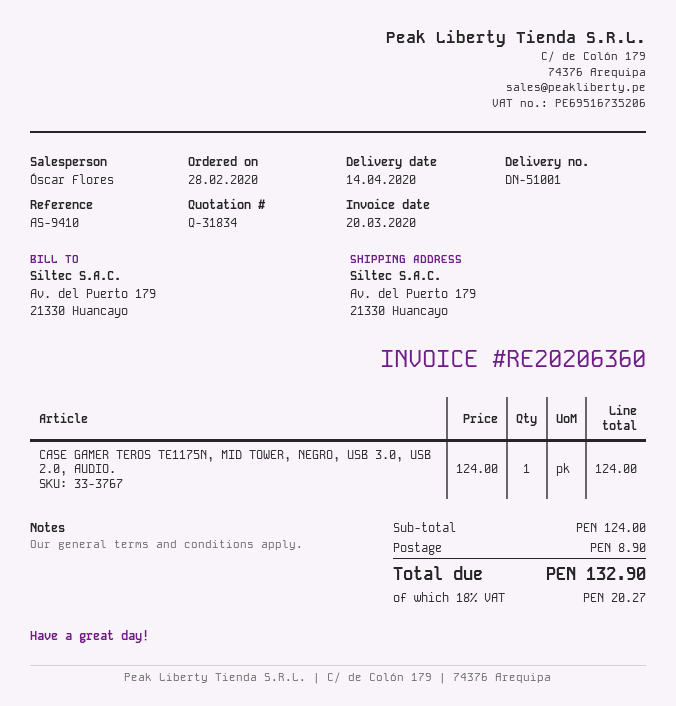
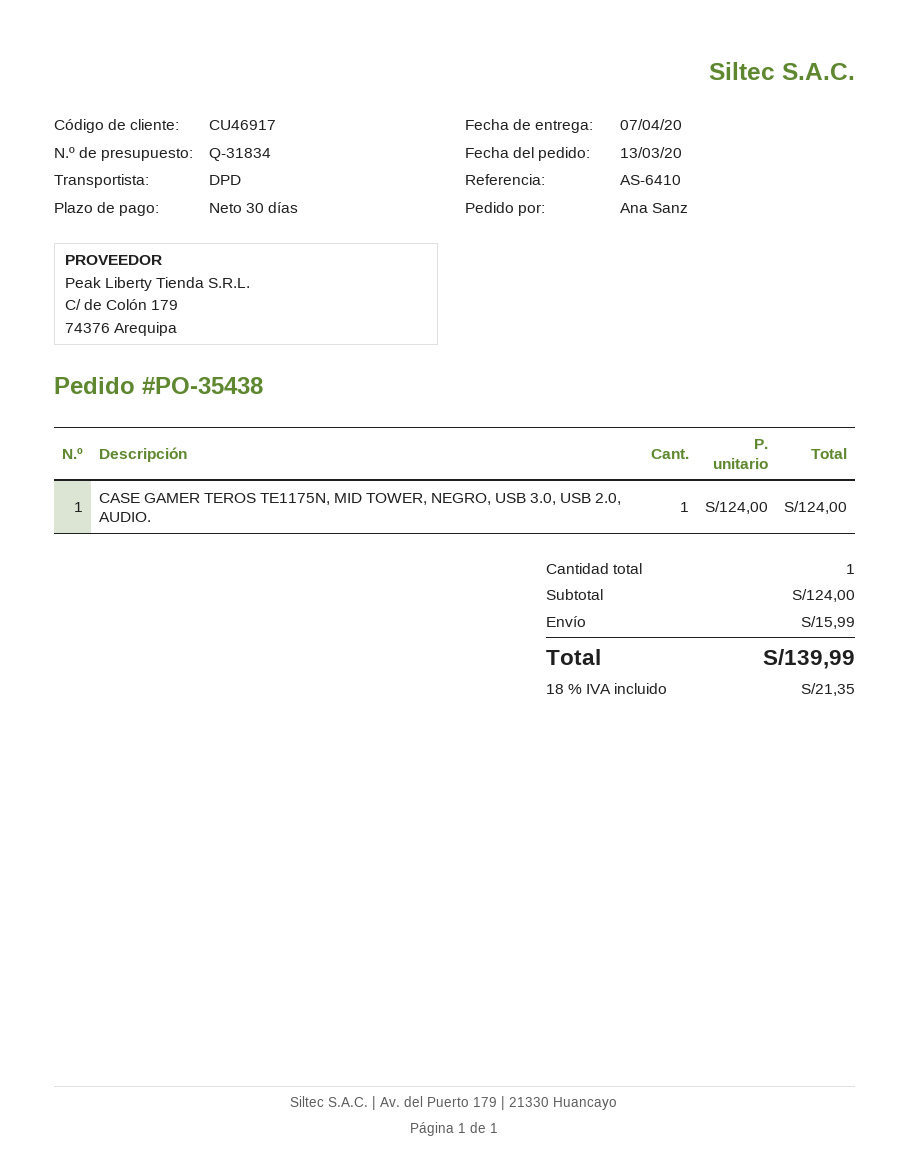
order date: 2020-02-28 -> 2020-03-13
delivery date: 2020-04-14 -> 2020-04-07
reference: AS-9410 -> AS-6410
shipping: 8.90 -> 15.99
tax: 18% = 20.27 -> 18% = 21.35
total: 132.90 -> 139.99

